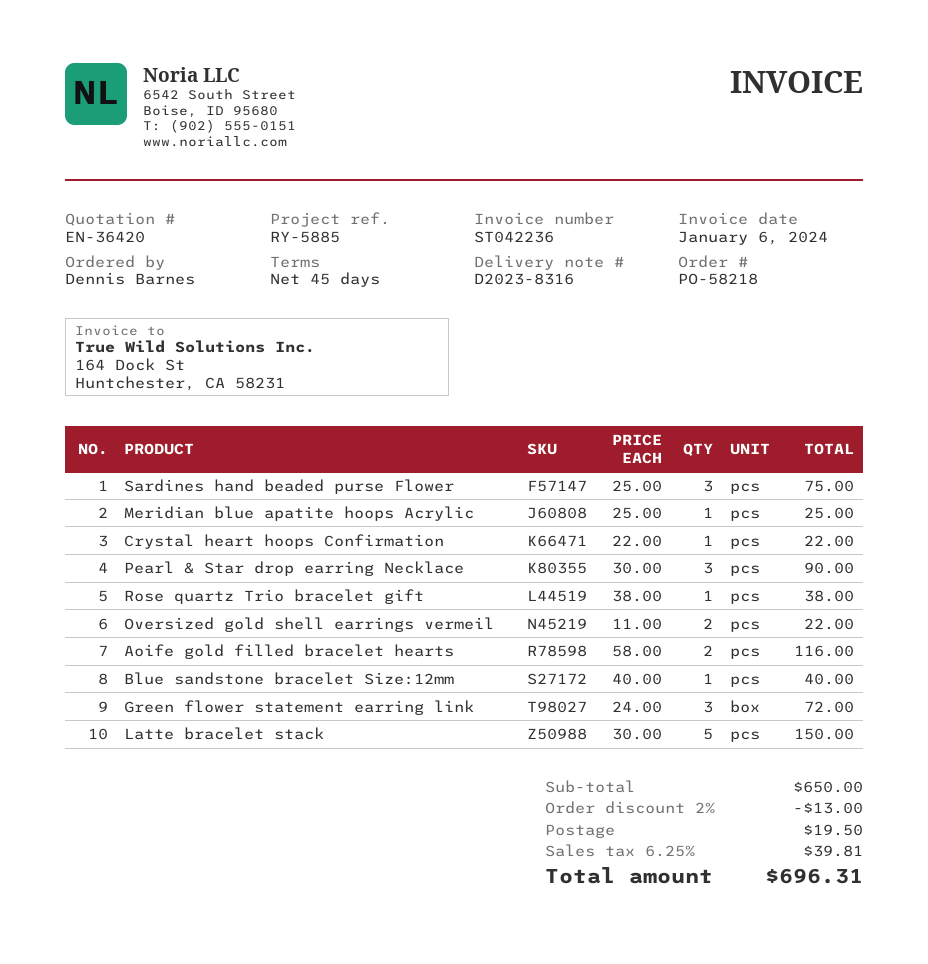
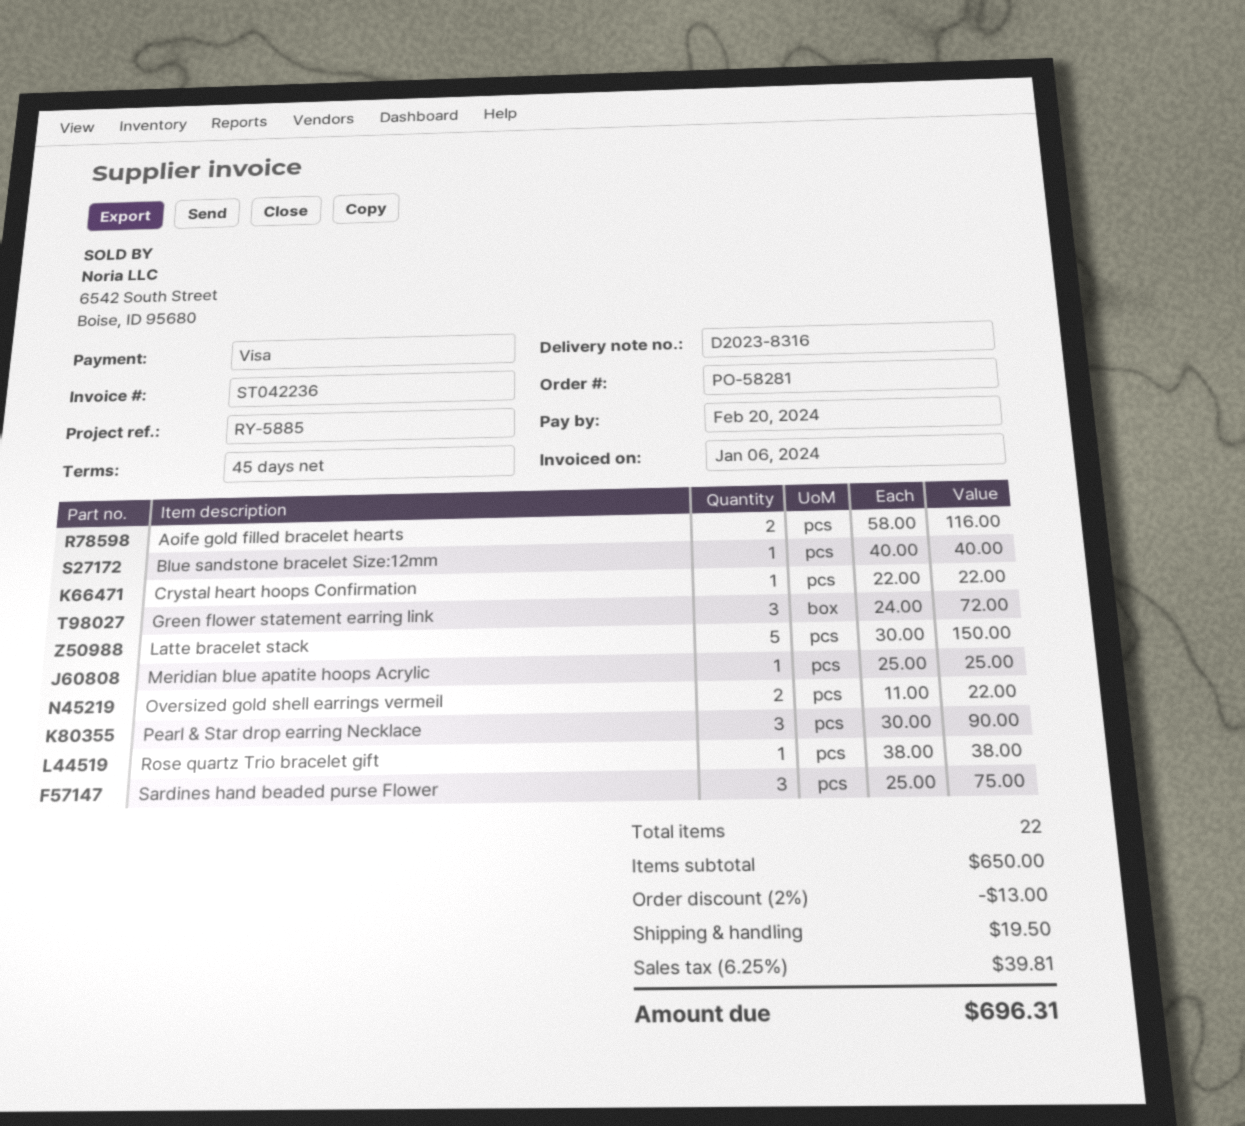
order number: PO-58218 -> PO-58281

